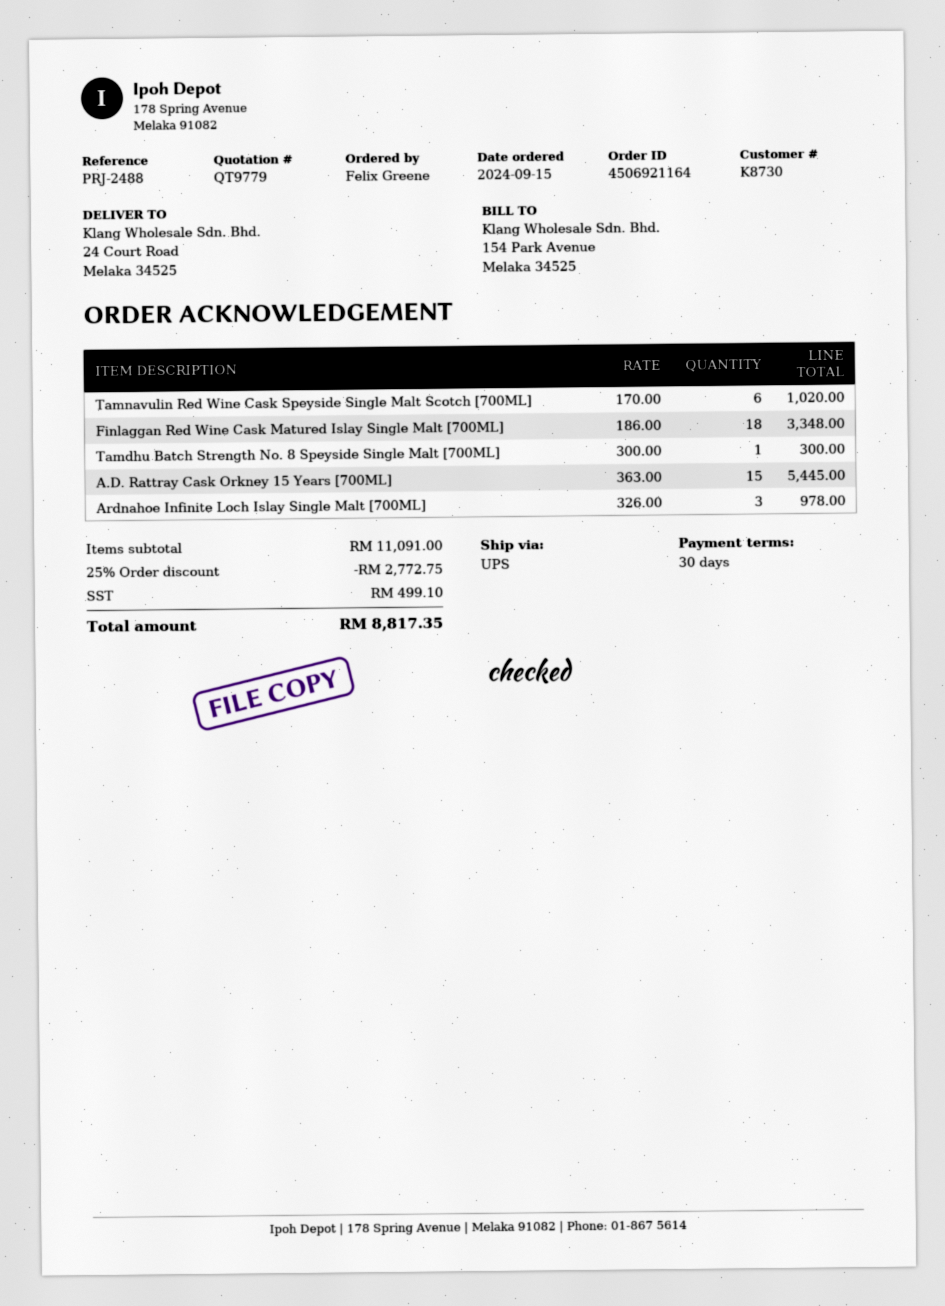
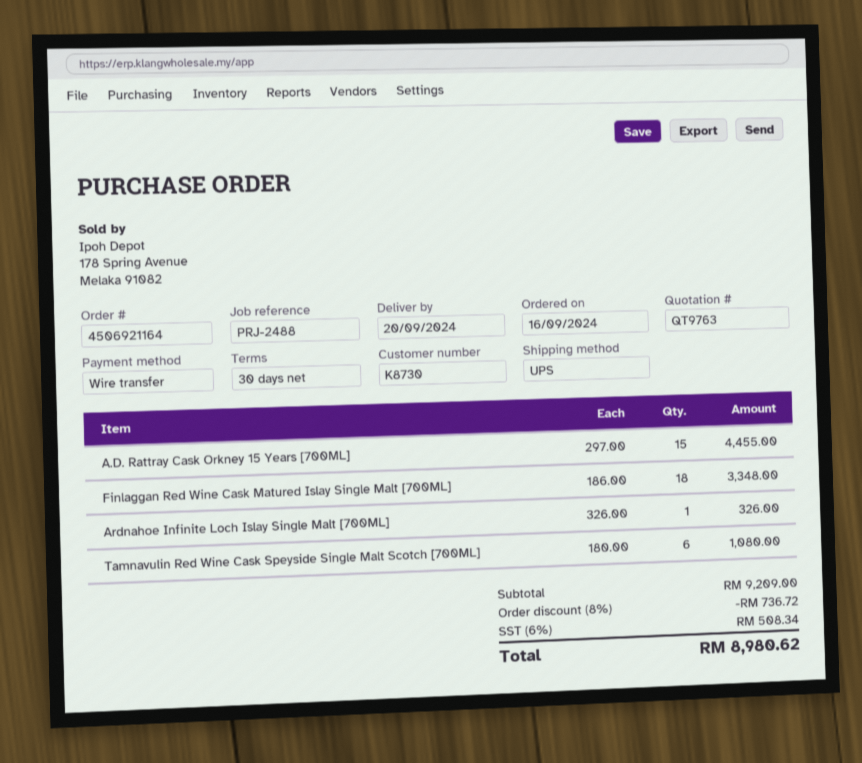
quote number: QT9779 -> QT9763
order date: 2024-09-15 -> 2024-09-16
Tamnavulin Red Wine Cask Speyside Single Malt Scotch [700ML]: 6 x 170.00 = 1020.00 -> 6 x 180.00 = 1080.00
Tamdhu Batch Strength No. 8 Speyside Single Malt [700ML]: 1 x 300.00 = 300.00 -> none
A.D. Rattray Cask Orkney 15 Years [700ML]: 15 x 363.00 = 5445.00 -> 15 x 297.00 = 4455.00
Ardnahoe Infinite Loch Islay Single Malt [700ML]: 3 x 326.00 = 978.00 -> 1 x 326.00 = 326.00
subtotal: 11091.00 -> 9209.00
discount: 25% = 2772.75 -> 8% = 736.72
tax: 499.10 -> 508.34
total: 8817.35 -> 8980.62

